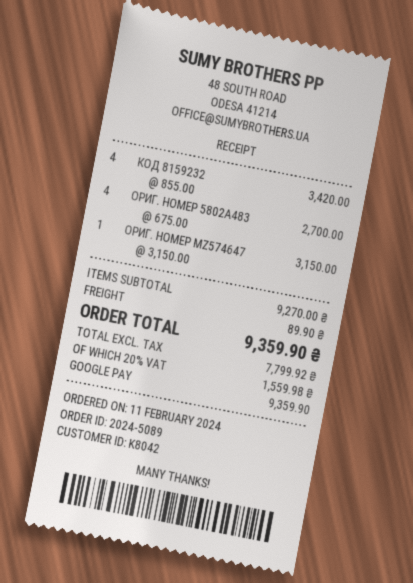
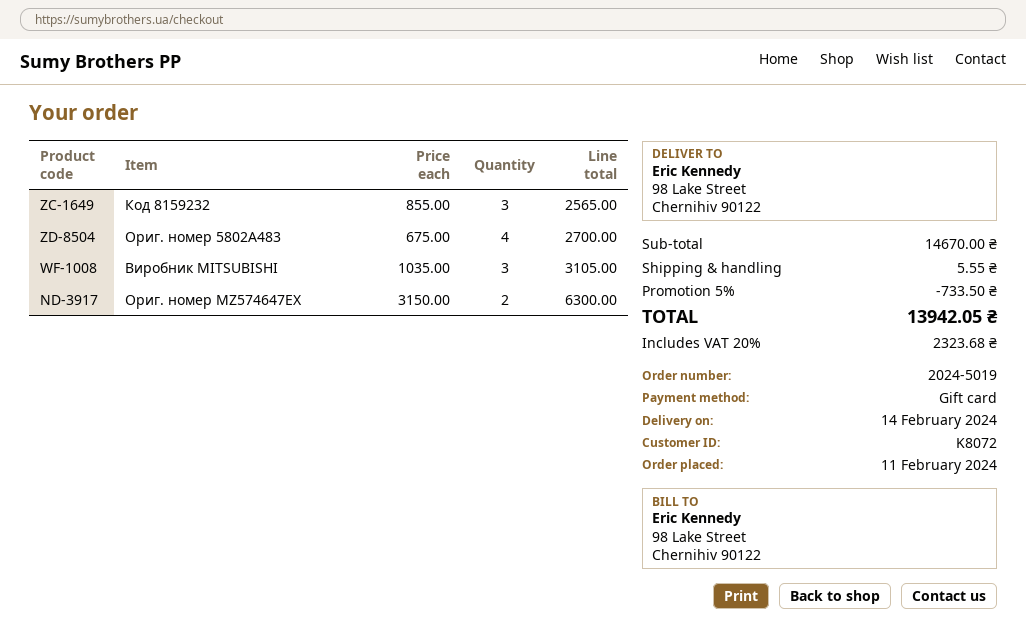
order number: 2024-5089 -> 2024-5019
customer number: K8042 -> K8072
payment method: Google Pay -> gift card
КОД 8159232: 4 x 855.00 = 3420.00 -> 3 x 855.00 = 2565.00
ОРИГ. НОМЕР MZ574647: 1 x 3150.00 = 3150.00 -> 2 x 3150.00 = 6300.00
Виробник MITSUBISHI: none -> 3 x 1035.00 = 3105.00
subtotal: 9270.00 -> 14670.00
discount: none -> 5% = 733.50
shipping: 89.90 -> 5.55
tax: 20% = 1559.98 -> 20% = 2323.68
total: 9359.90 -> 13942.05

